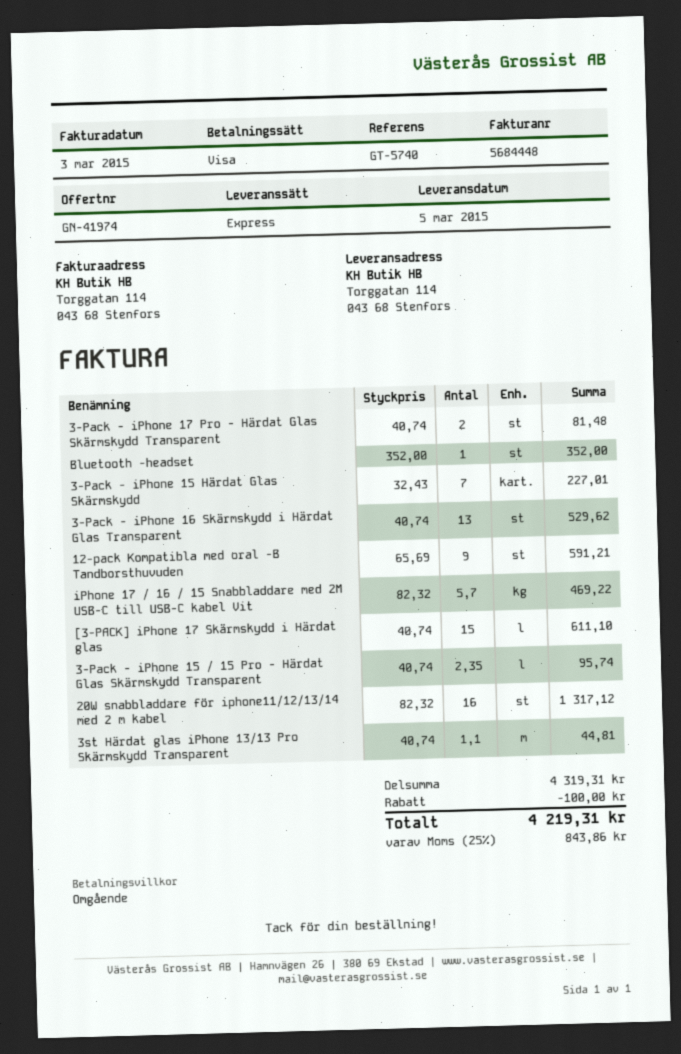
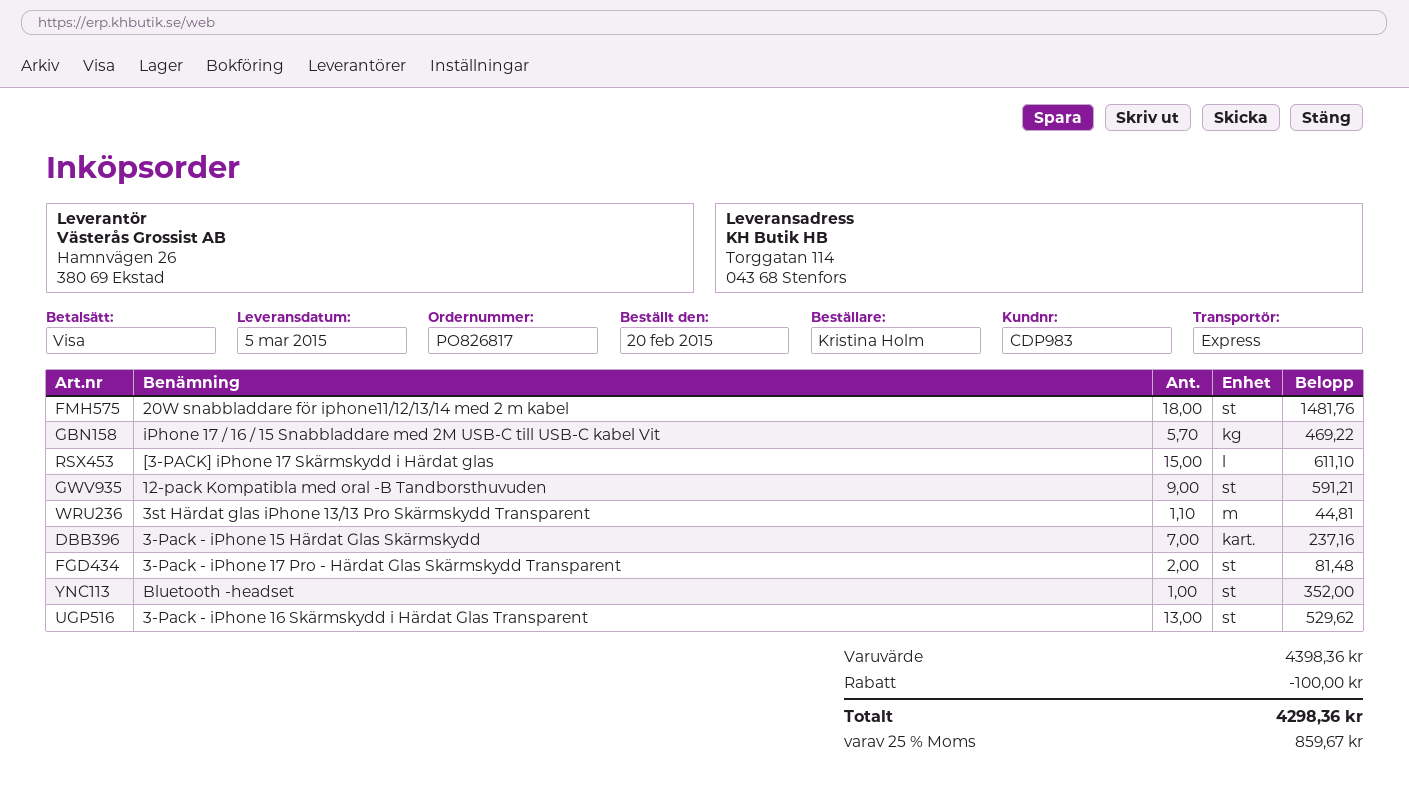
3-Pack - iPhone 15 Härdat Glas Skärmskydd: 7 for 227.01 -> 7 for 237.16
3-Pack - iPhone 15 / 15 Pro - Härdat Glas Skärmskydd Transparent: 2.35 for 95.74 -> none
20W snabbladdare för iphone11/12/13/14 med 2 m kabel: 16 for 1317.12 -> 18 for 1481.76
subtotal: 4319.31 -> 4398.36
tax: 25% = 843.86 -> 25% = 859.67
total: 4219.31 -> 4298.36

